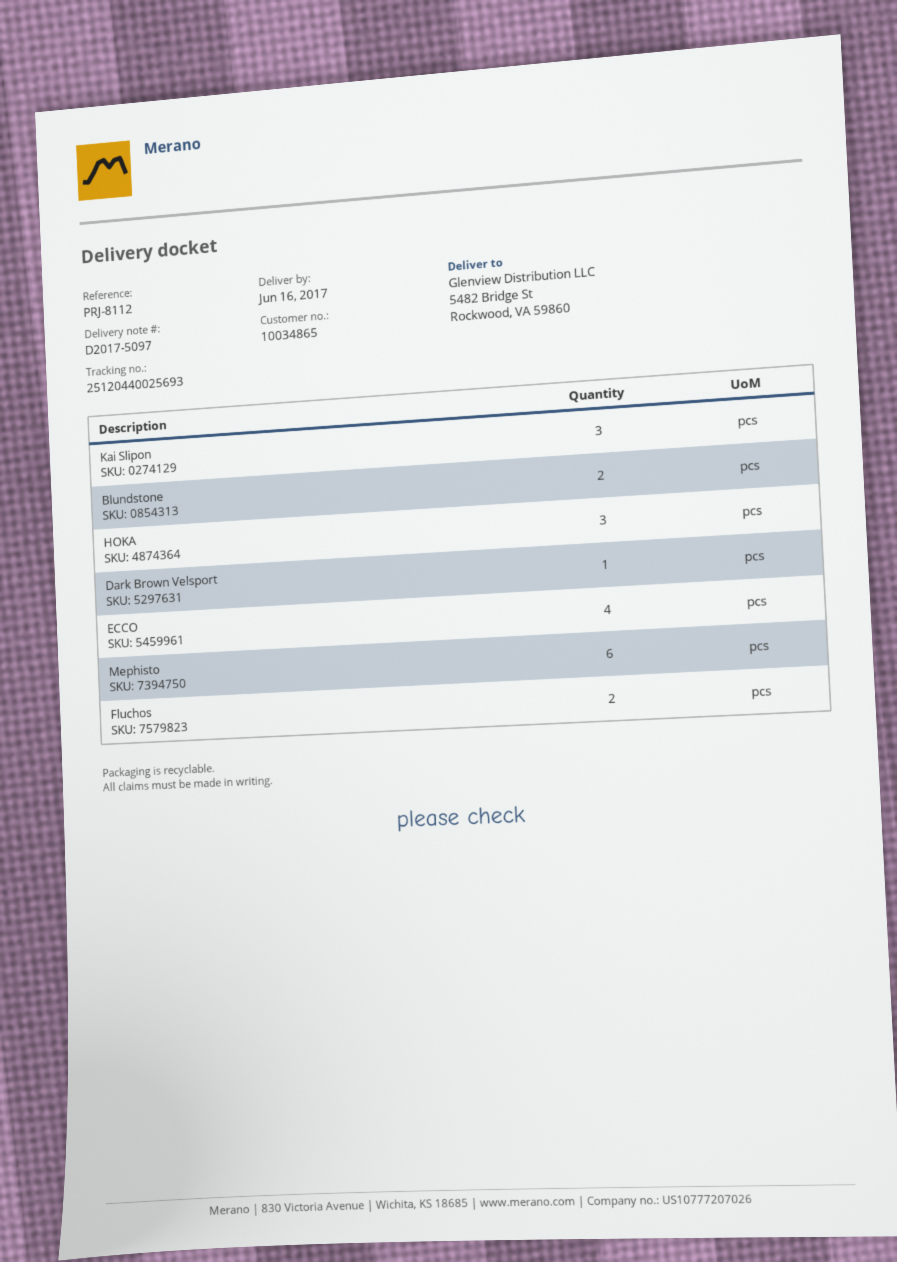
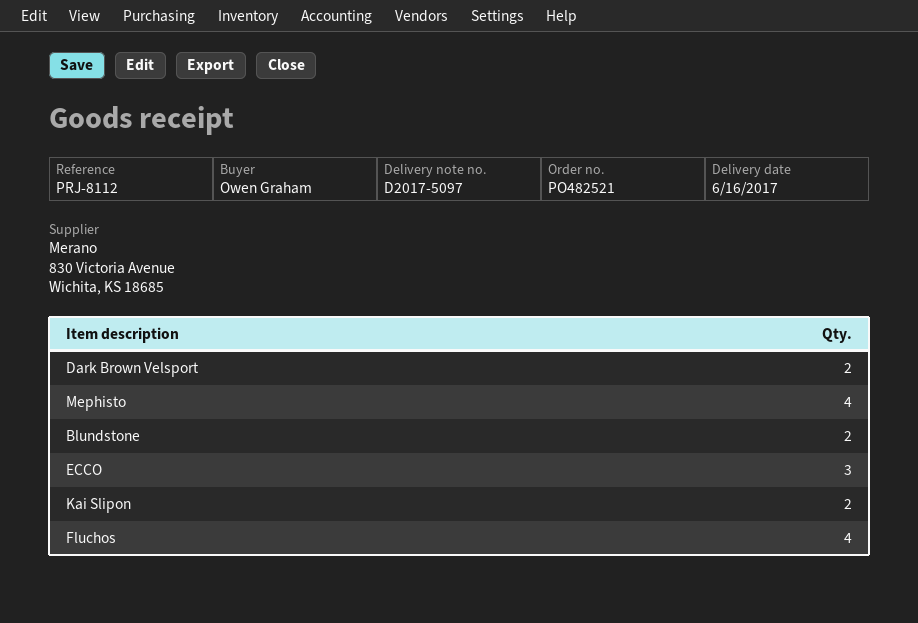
Kai Slipon: 3 -> 2
HOKA: 3 -> none
Dark Brown Velsport: 1 -> 2
ECCO: 4 -> 3
Mephisto: 6 -> 4
Fluchos: 2 -> 4

